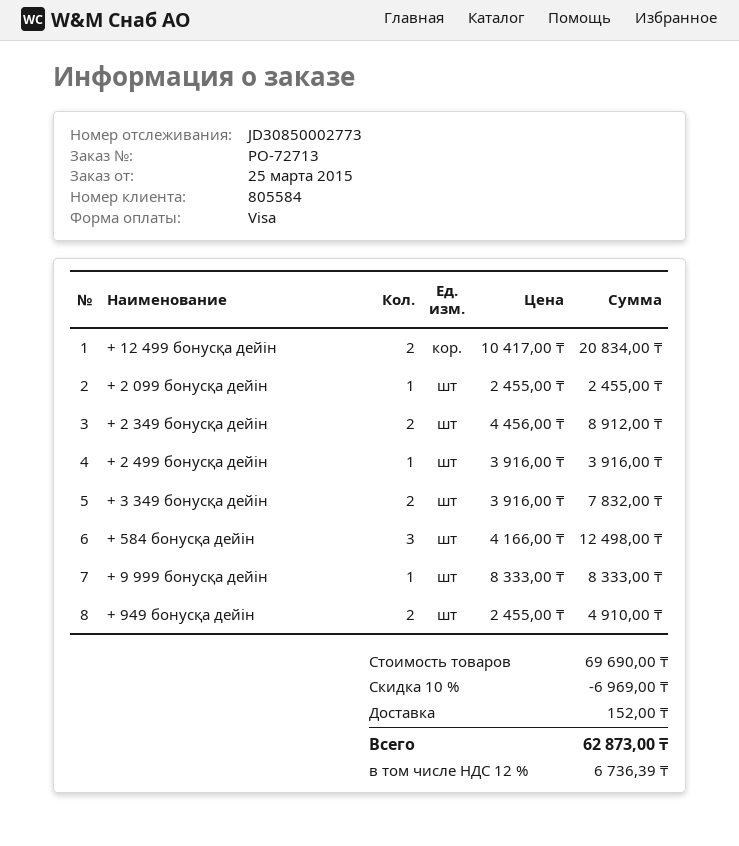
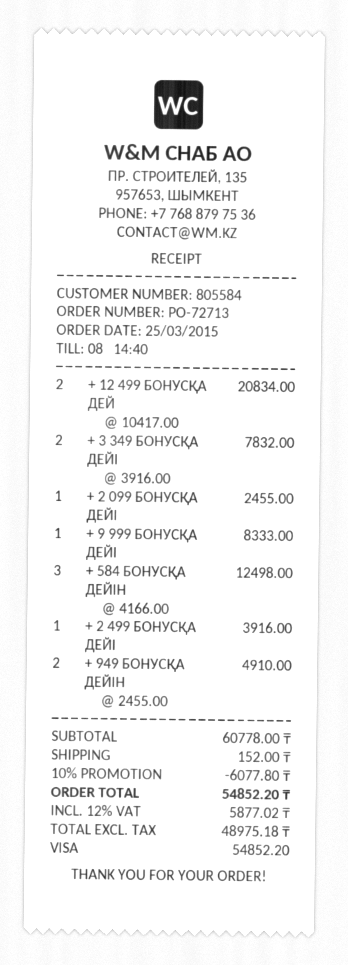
+ 2 349 бонусқа дейін: 2 x 4456.00 = 8912.00 -> none
subtotal: 69690.00 -> 60778.00
discount: 10% = 6969.00 -> 10% = 6077.80
tax: 12% = 6736.39 -> 12% = 5877.02
total: 62873.00 -> 54852.20

